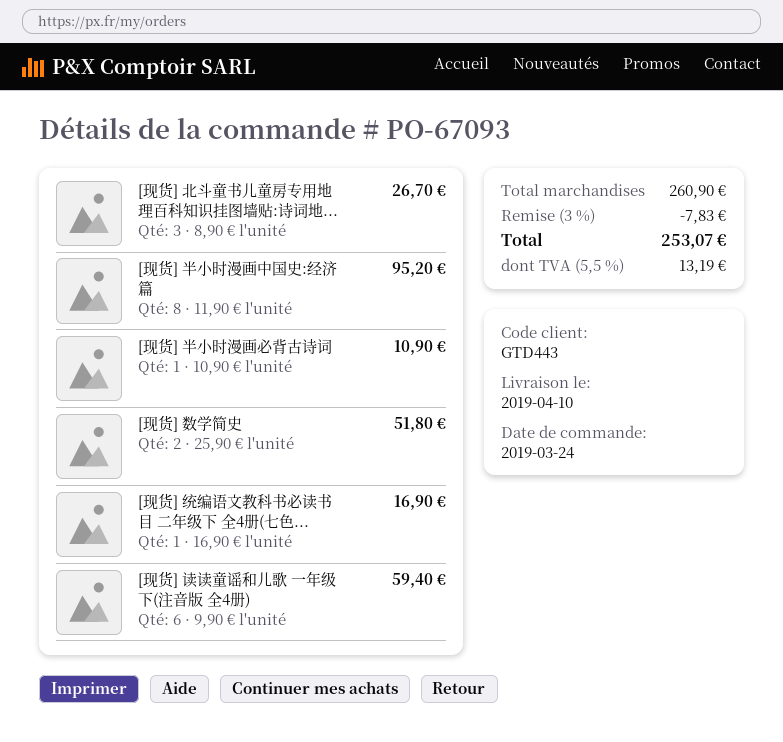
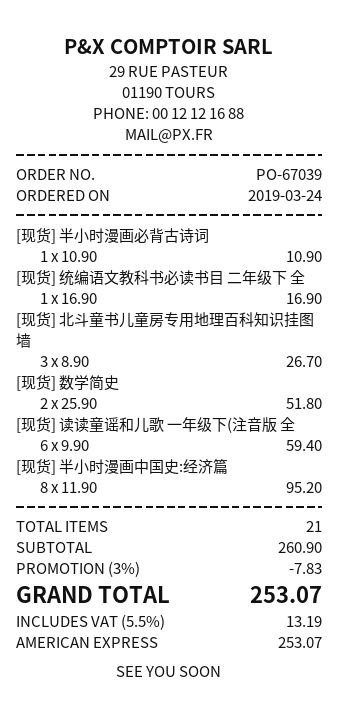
order number: PO-67093 -> PO-67039

